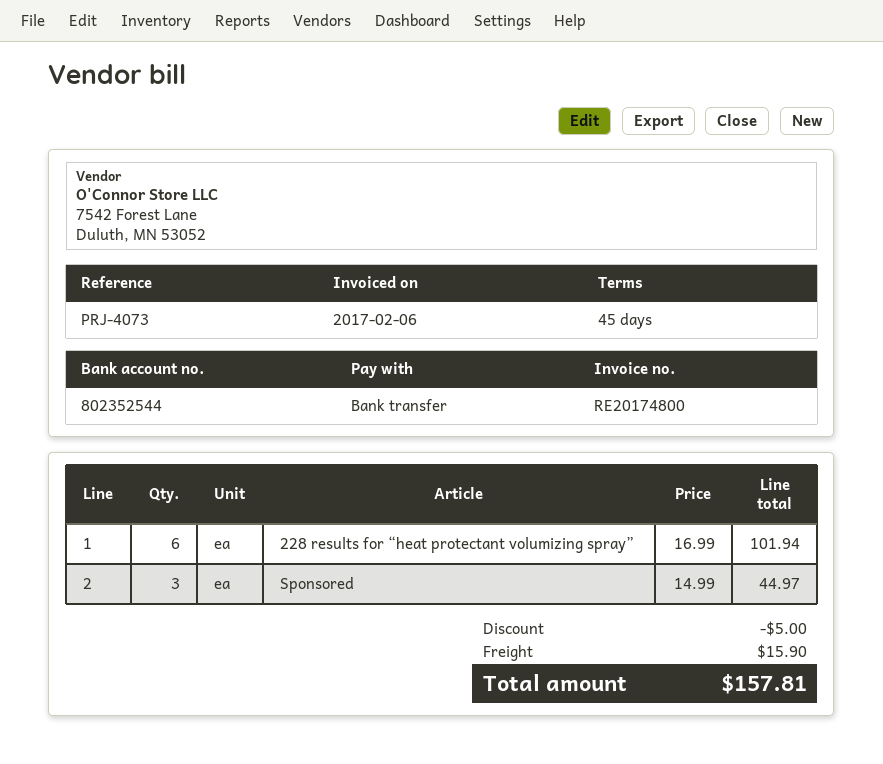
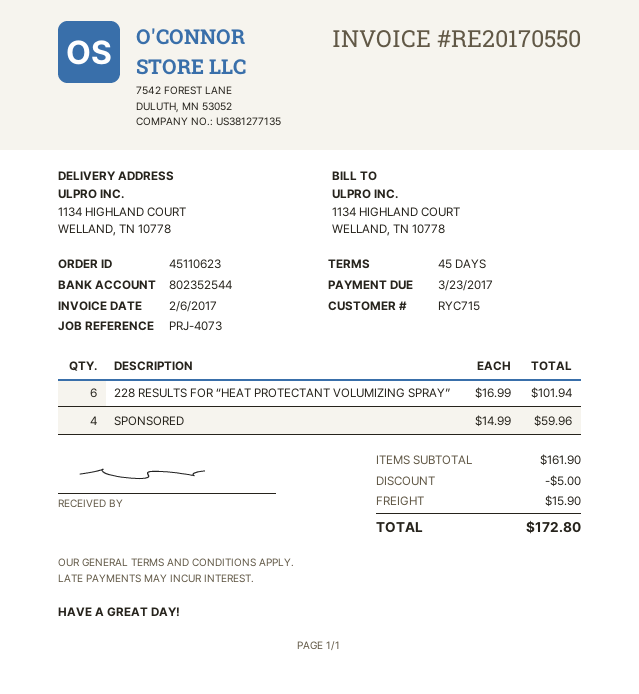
invoice number: RE20174800 -> RE20170550
Sponsored: 3 x 14.99 = 44.97 -> 4 x 14.99 = 59.96
total: 157.81 -> 172.80

